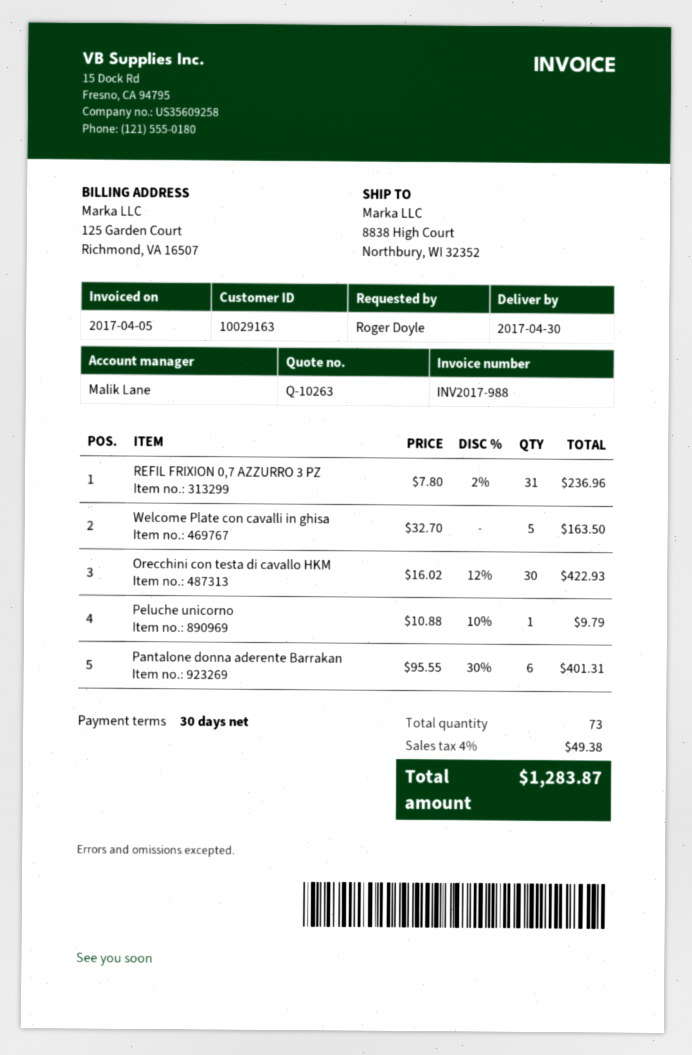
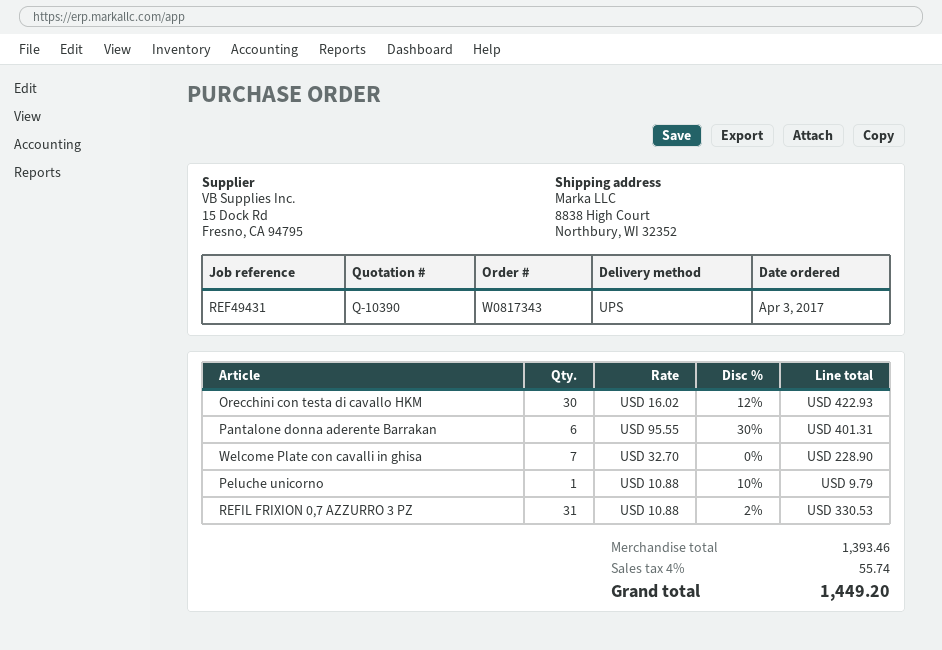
quote number: Q-10263 -> Q-10390
REFIL FRIXION 0,7 AZZURRO 3 PZ: 31 x 7.80 - 2% = 236.96 -> 31 x 10.88 - 2% = 330.53
Welcome Plate con cavalli in ghisa: 5 x 32.70 = 163.50 -> 7 x 32.70 = 228.90
tax: 4% = 49.38 -> 4% = 55.74
total: 1283.87 -> 1449.20

